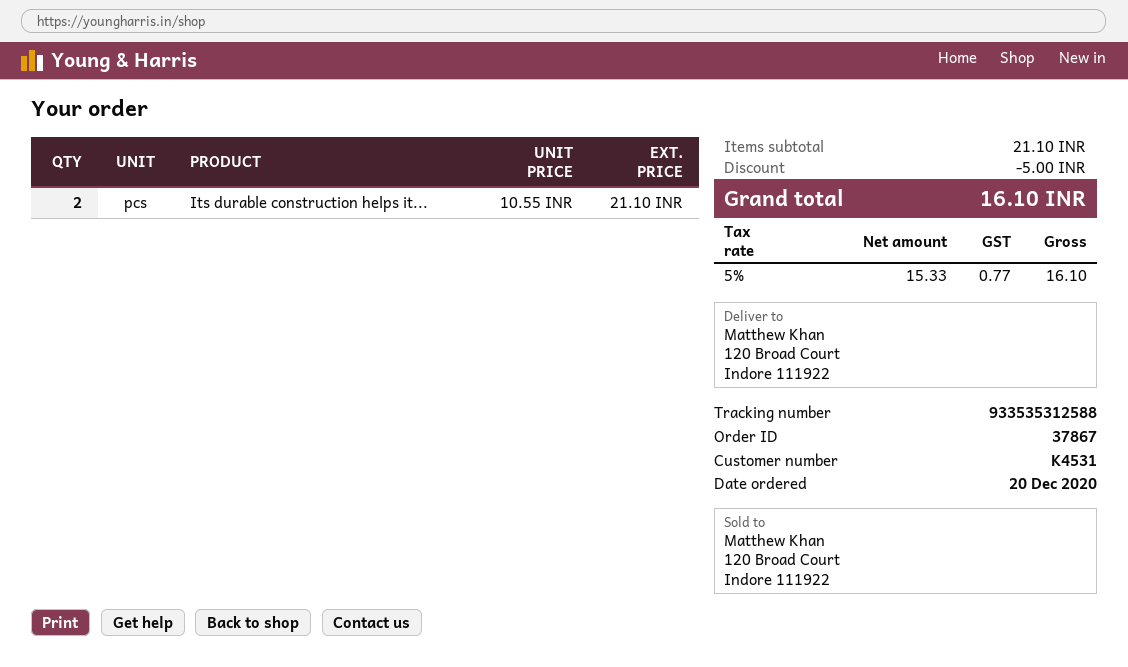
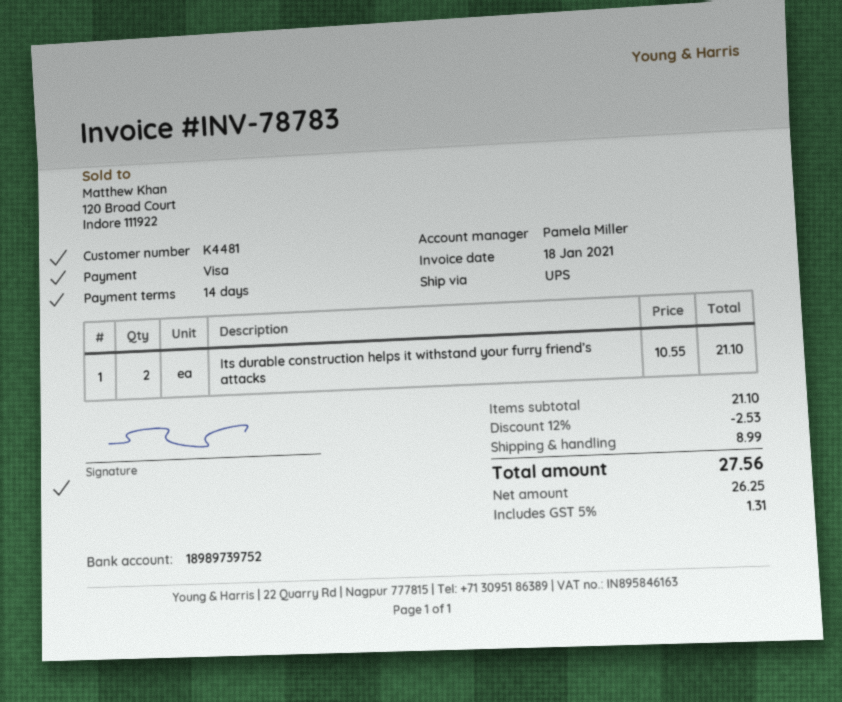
customer number: K4531 -> K4481
discount: 5.00 -> 2.53
shipping: none -> 8.99
net: 15.33 -> 26.25
tax: 5% = 0.77 -> 5% = 1.31
total: 16.10 -> 27.56

